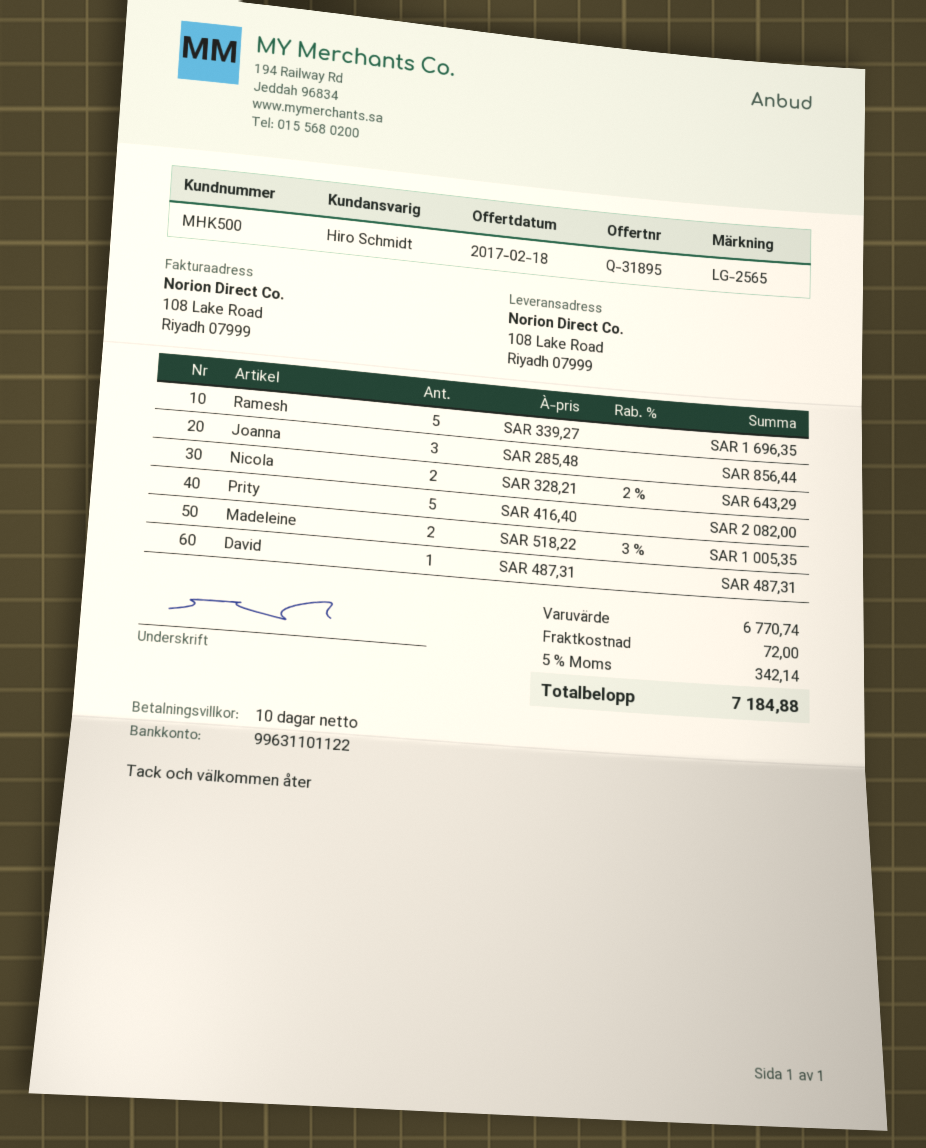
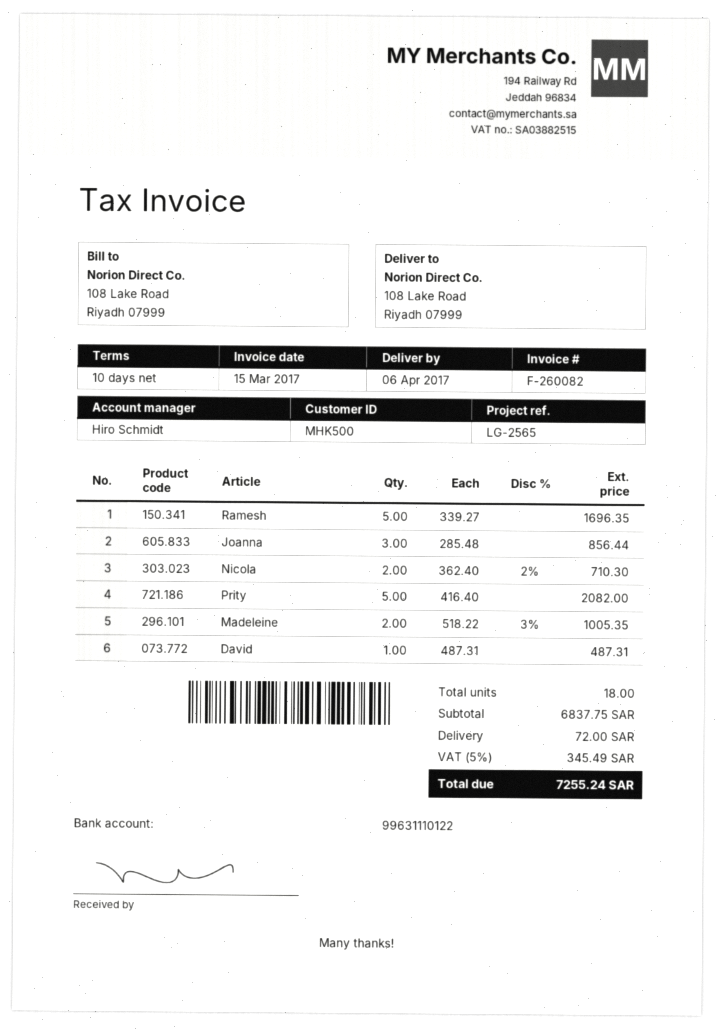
bank account: 99631101122 -> 99631110122
Nicola: 2 x 328.21 - 2% = 643.29 -> 2 x 362.40 - 2% = 710.30
subtotal: 6770.74 -> 6837.75
tax: 5% = 342.14 -> 5% = 345.49
total: 7184.88 -> 7255.24

